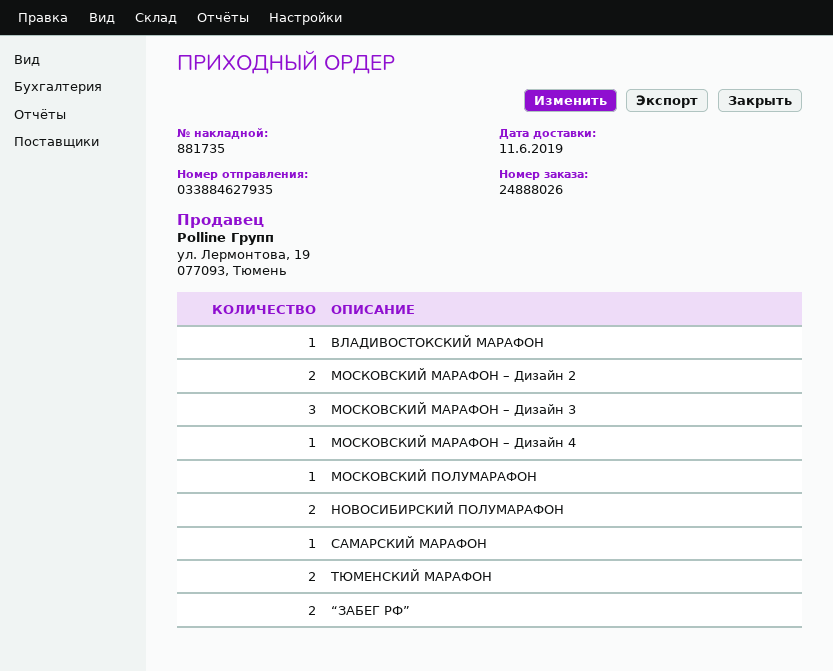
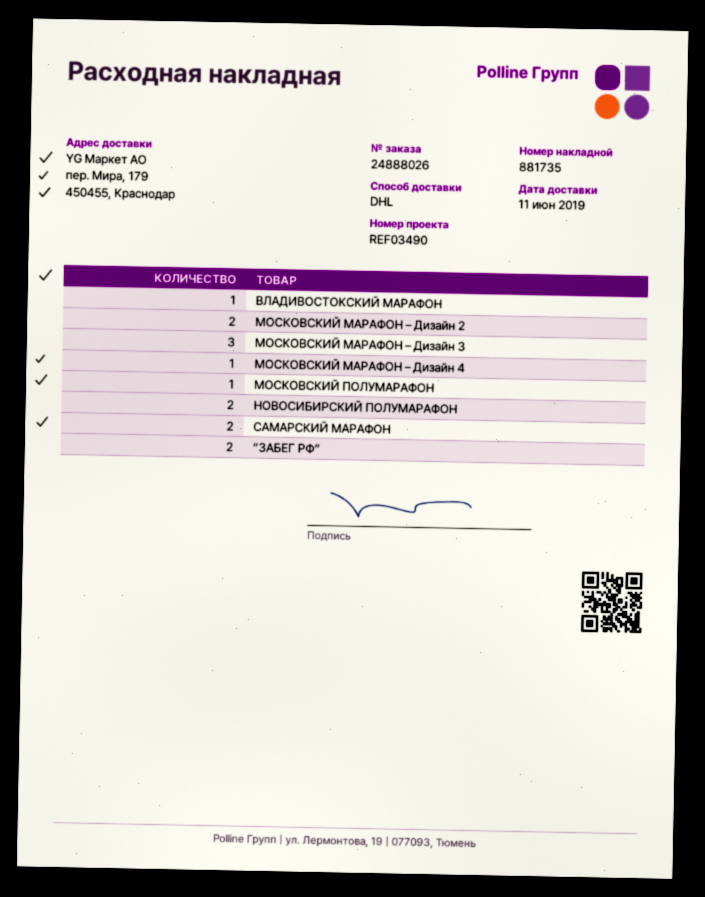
САМАРСКИЙ МАРАФОН: 1 -> 2
ТЮМЕНСКИЙ МАРАФОН: 2 -> none

